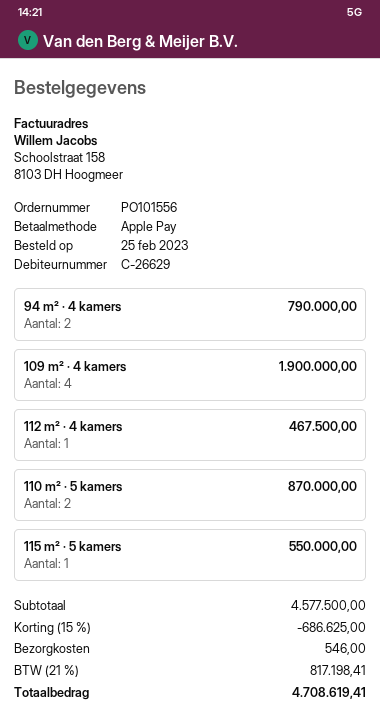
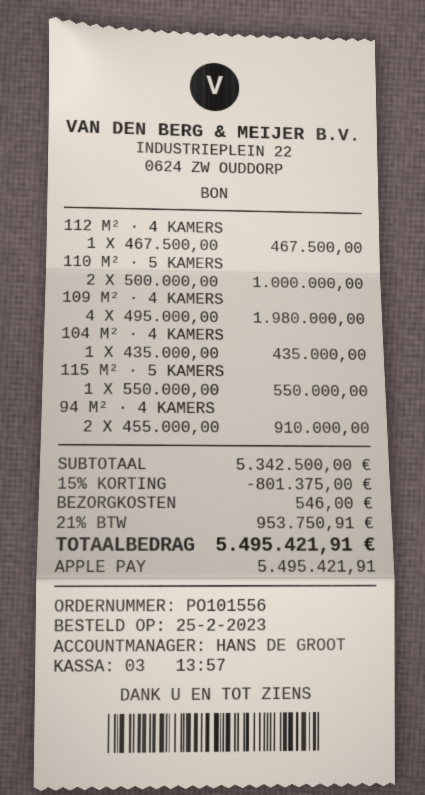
94 m² · 4 kamers: 2 for 790000.00 -> 2 for 910000.00
109 m² · 4 kamers: 4 for 1900000.00 -> 4 for 1980000.00
110 m² · 5 kamers: 2 for 870000.00 -> 2 for 1000000.00
104 M² · 4 KAMERS: none -> 1 for 435000.00
subtotal: 4577500.00 -> 5342500.00
discount: 15% = 686625.00 -> 15% = 801375.00
tax: 21% = 817198.41 -> 21% = 953750.91
total: 4708619.41 -> 5495421.91

